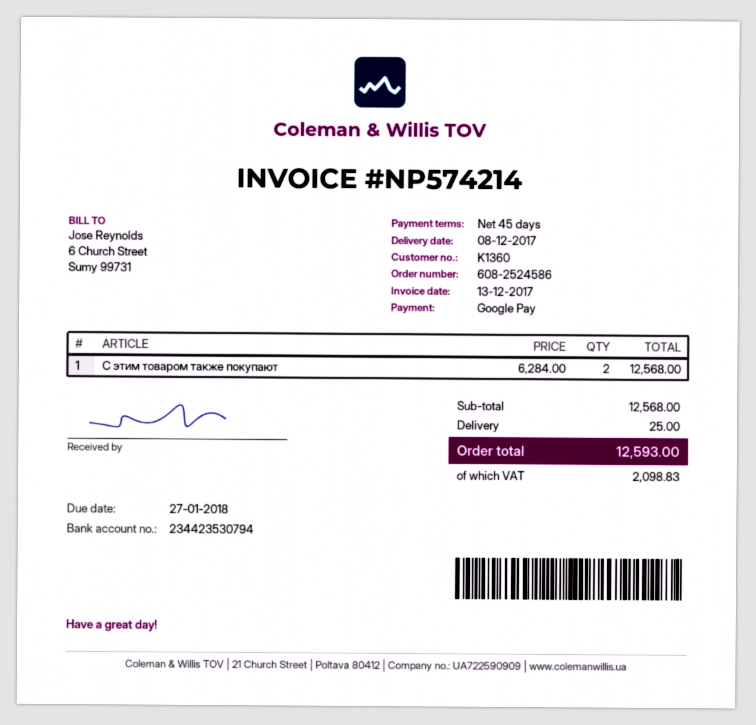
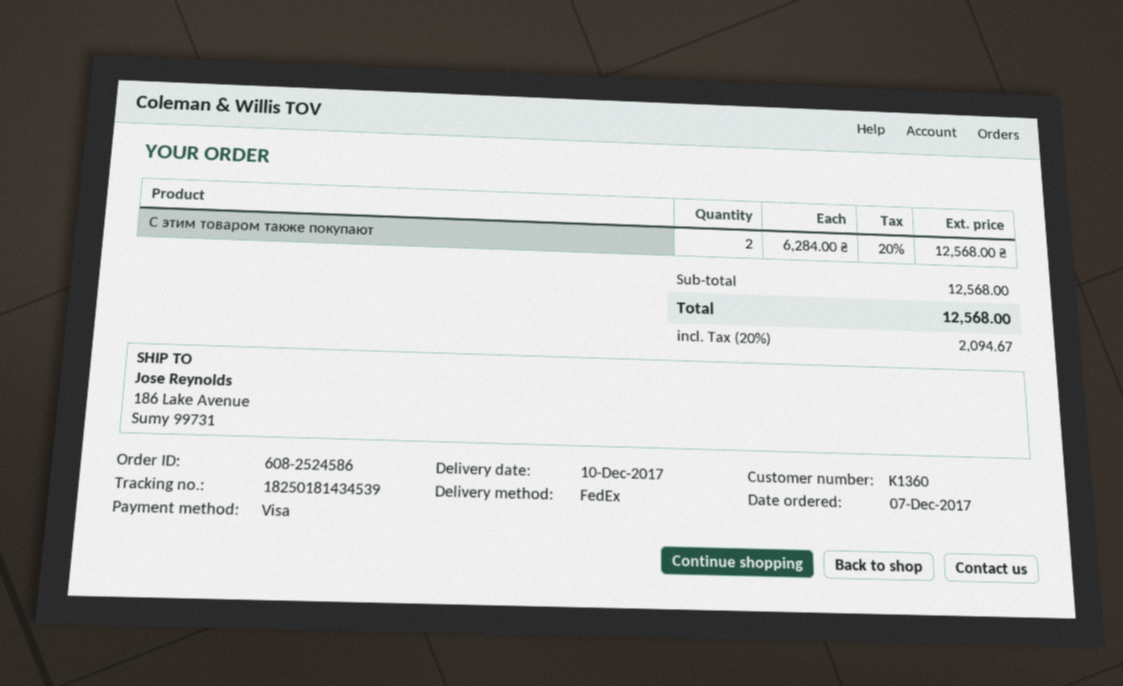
delivery date: 2017-12-08 -> 2017-12-10
payment method: Google Pay -> Visa
shipping: 25.00 -> none
tax: 2098.83 -> 2094.67
total: 12593.00 -> 12568.00

